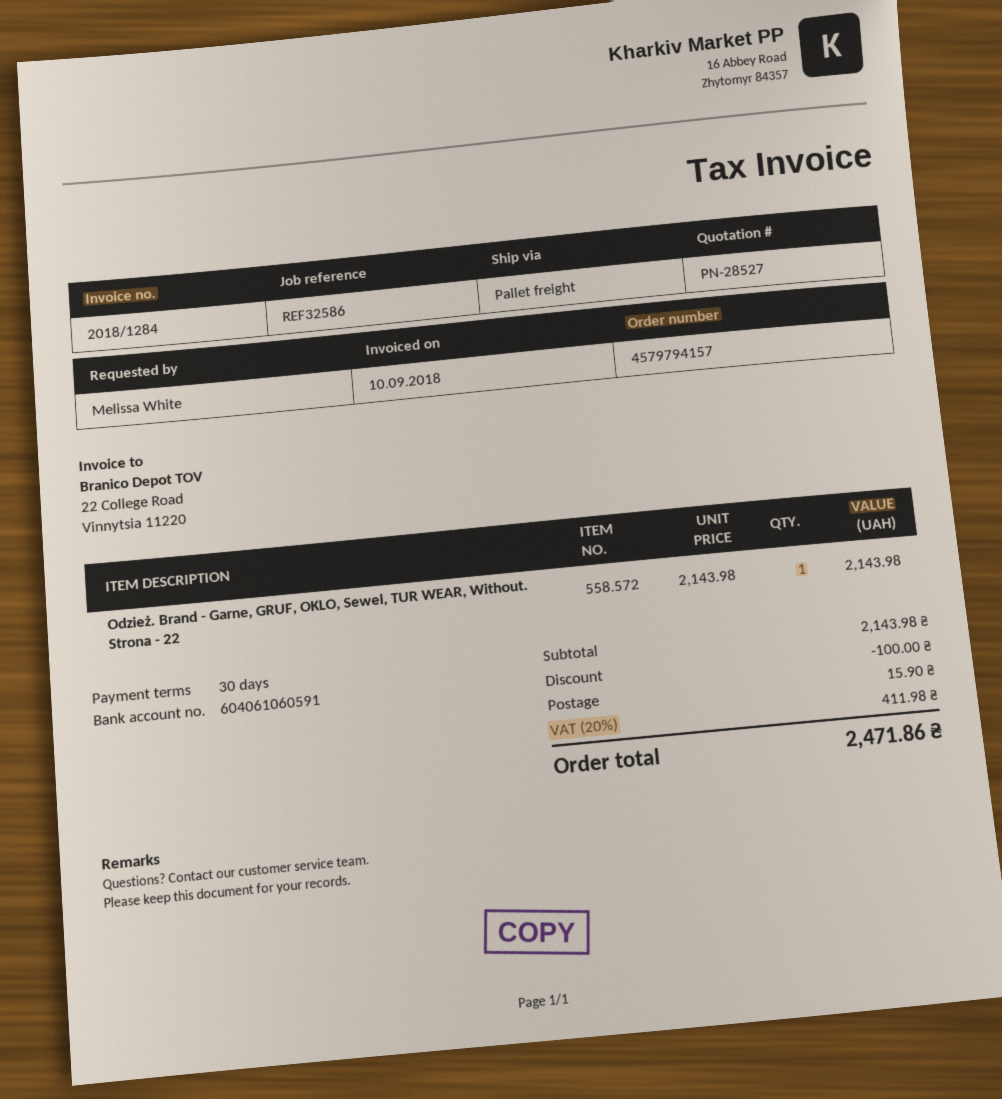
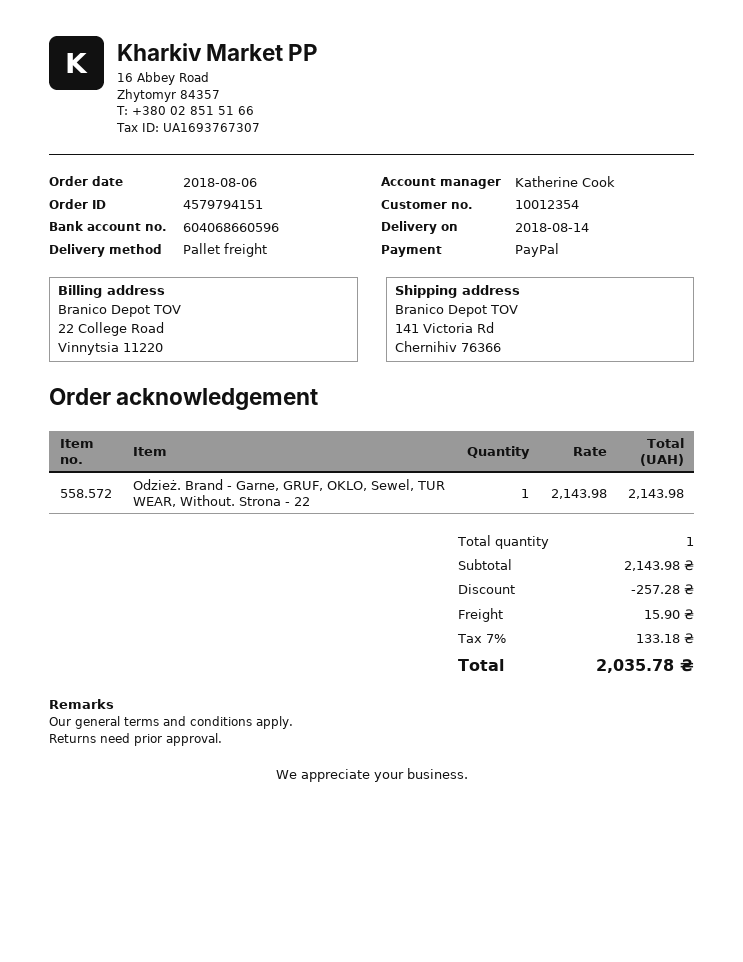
order number: 4579794157 -> 4579794151
bank account: 604061060591 -> 604068660596
discount: 100.00 -> 257.28
tax: 20% = 411.98 -> 7% = 133.18
total: 2471.86 -> 2035.78

